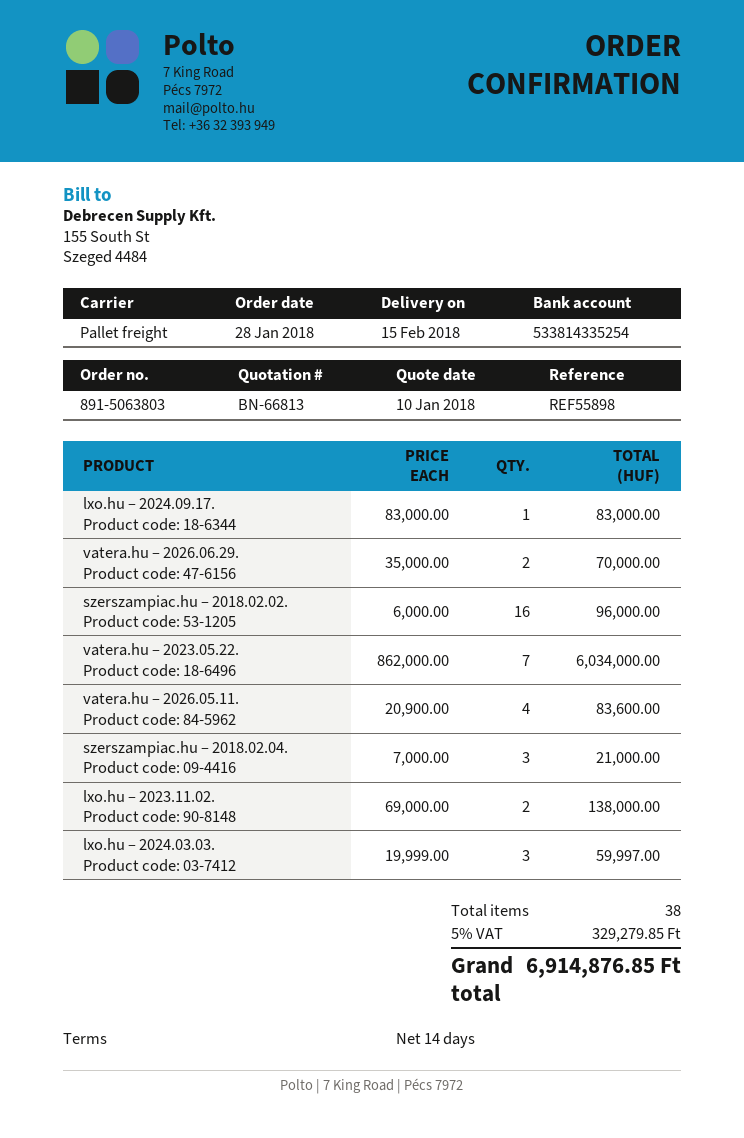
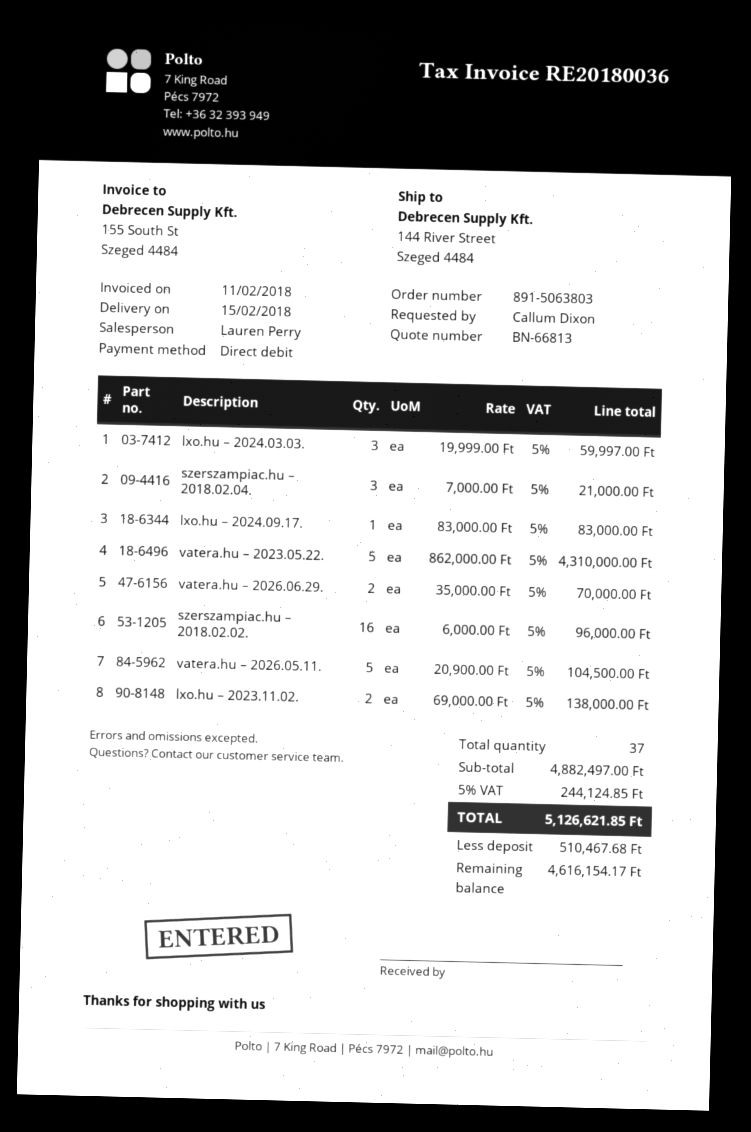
vatera.hu – 2023.05.22.: 7 x 862000.00 = 6034000.00 -> 5 x 862000.00 = 4310000.00
vatera.hu – 2026.05.11.: 4 x 20900.00 = 83600.00 -> 5 x 20900.00 = 104500.00
total quantity: 38 -> 37
tax: 5% = 329279.85 -> 5% = 244124.85
total: 6914876.85 -> 5126621.85

